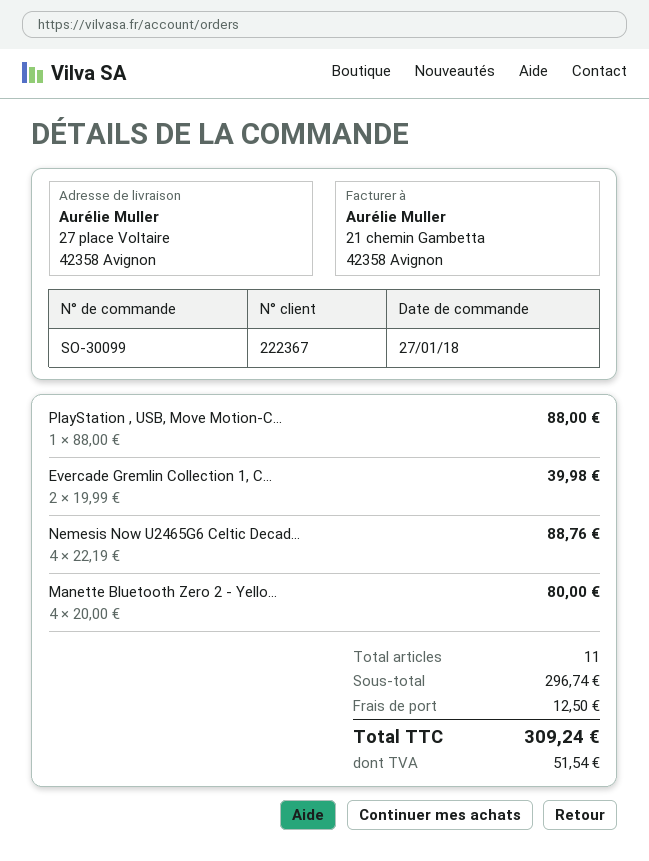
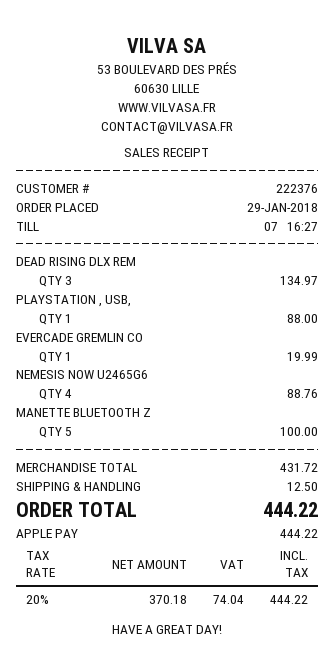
order date: 2018-01-27 -> 2018-01-29
customer number: 222367 -> 222376
Evercade Gremlin Collection 1, C...: 2 for 39.98 -> 1 for 19.99
Manette Bluetooth Zero 2 - Yello...: 4 for 80.00 -> 5 for 100.00
DEAD RISING DLX REM: none -> 3 for 134.97
subtotal: 296.74 -> 431.72
tax: 51.54 -> 74.04
total: 309.24 -> 444.22

